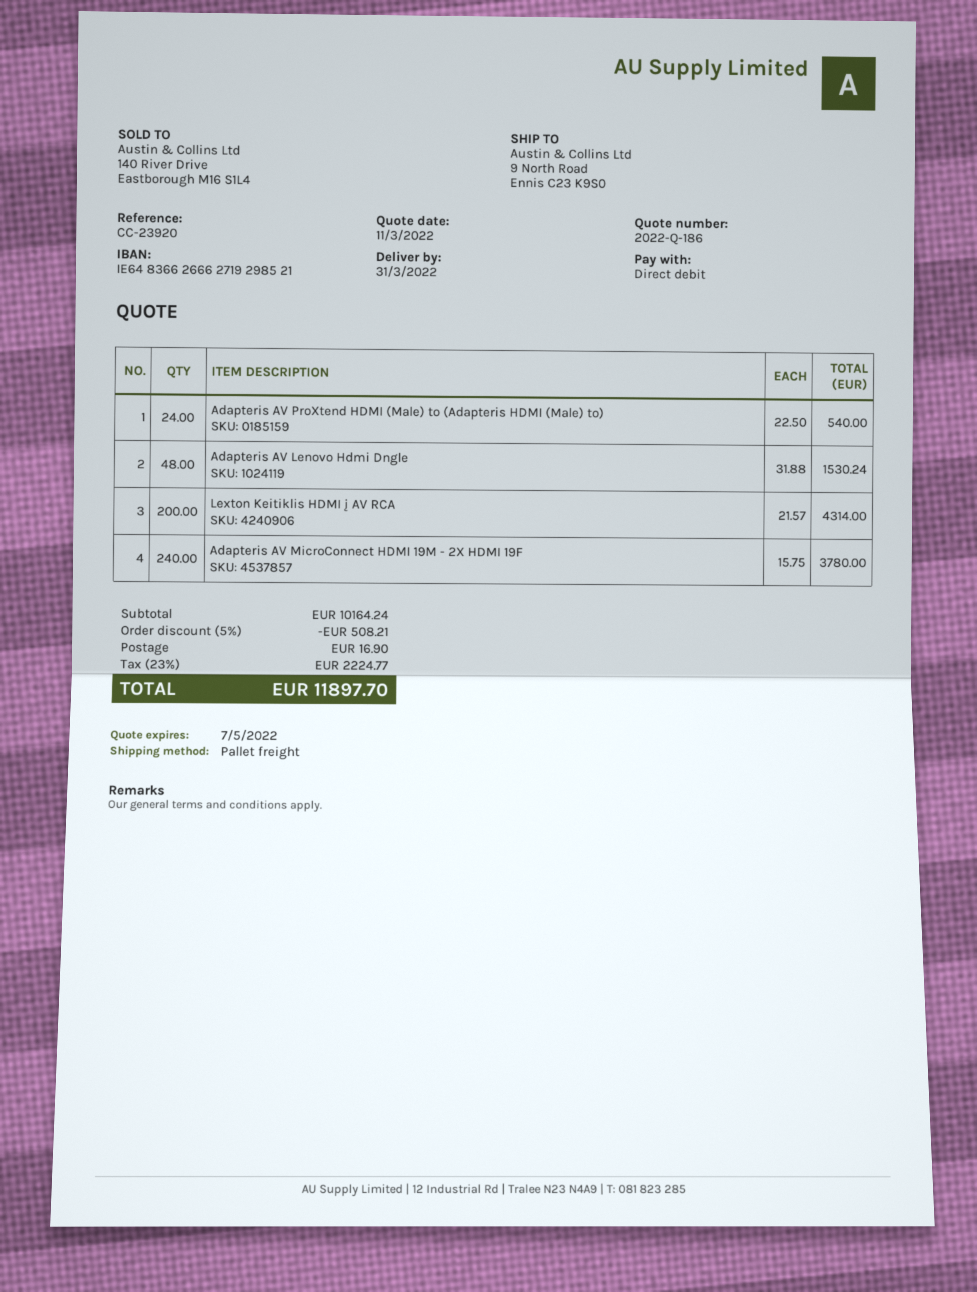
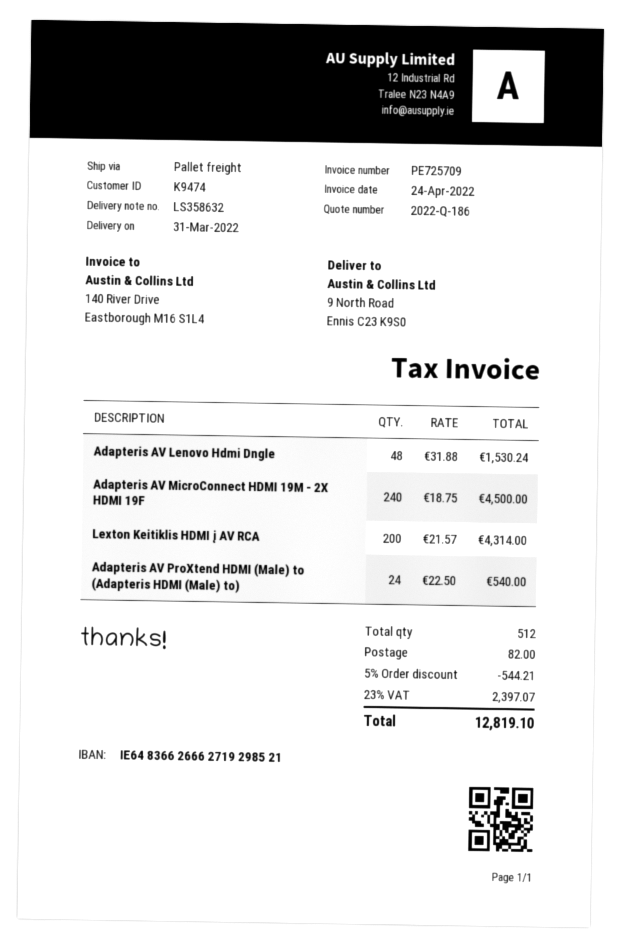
Adapteris AV MicroConnect HDMI 19M - 2X HDMI 19F: 240 x 15.75 = 3780.00 -> 240 x 18.75 = 4500.00
discount: 5% = 508.21 -> 5% = 544.21
shipping: 16.90 -> 82.00
tax: 23% = 2224.77 -> 23% = 2397.07
total: 11897.70 -> 12819.10

